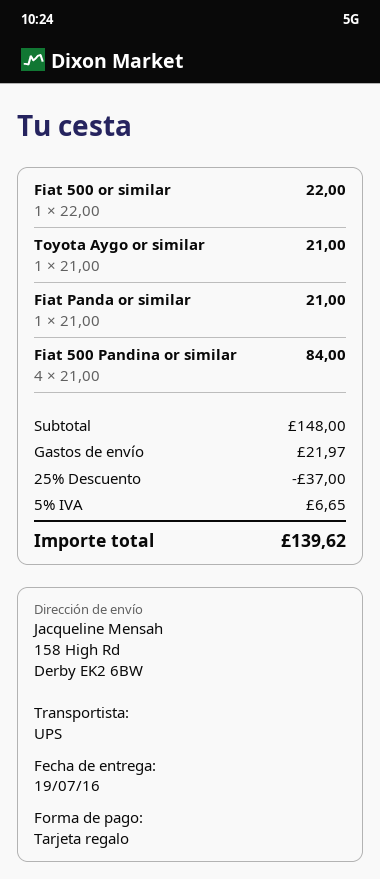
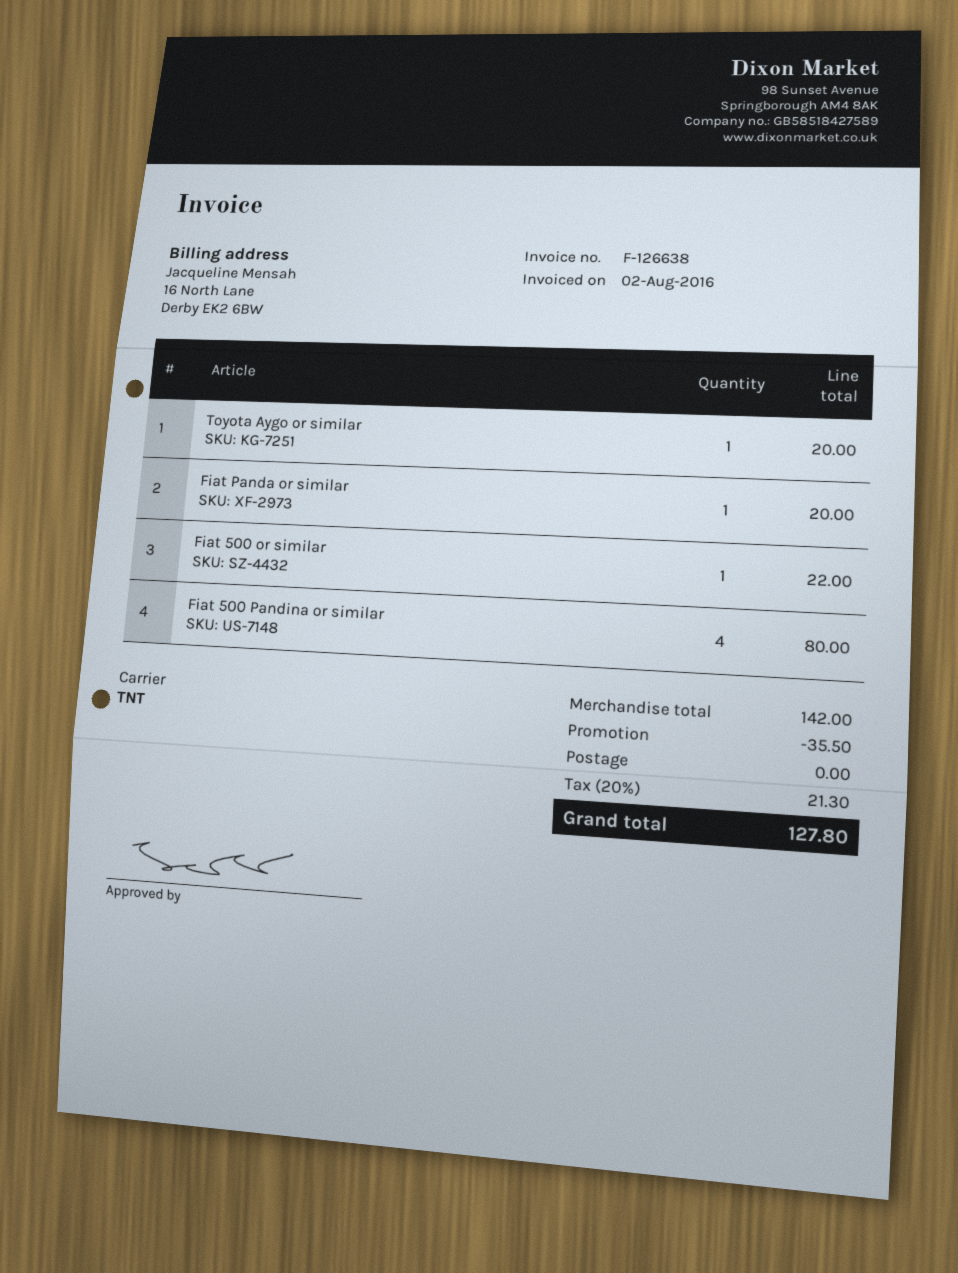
shipping method: UPS -> TNT
Toyota Aygo or similar: 1 for 21.00 -> 1 for 20.00
Fiat Panda or similar: 1 for 21.00 -> 1 for 20.00
Fiat 500 Pandina or similar: 4 for 84.00 -> 4 for 80.00
subtotal: 148.00 -> 142.00
discount: 37.00 -> 35.50
shipping: 21.97 -> 0.00
tax: 5% = 6.65 -> 20% = 21.30
total: 139.62 -> 127.80

